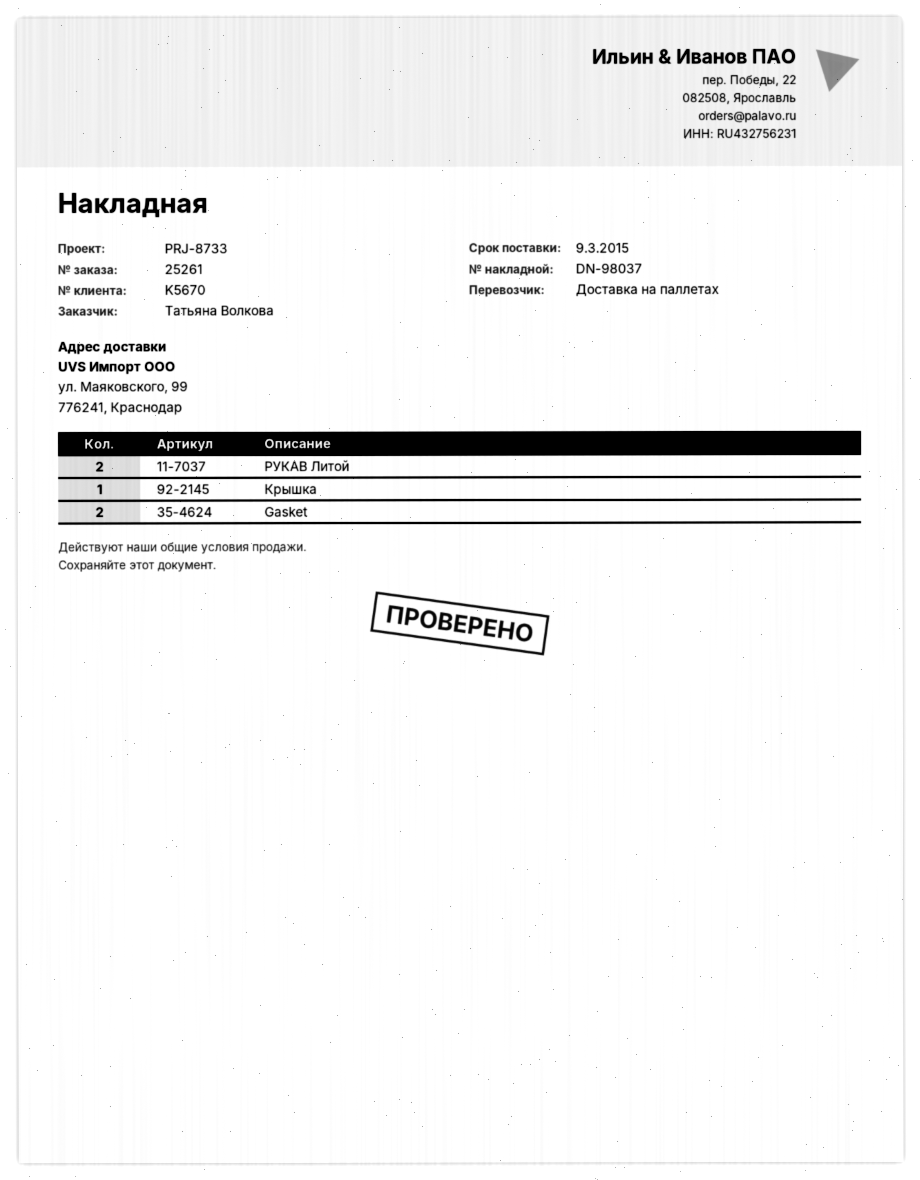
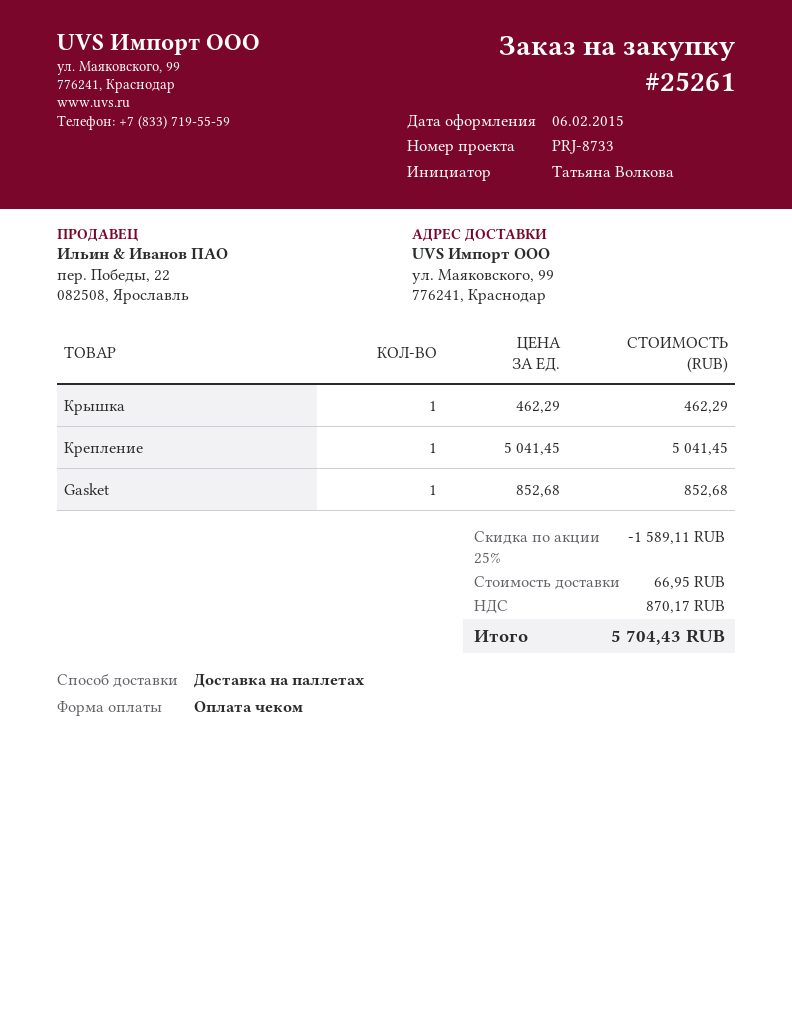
РУКАВ Литой: 2 -> none
Gasket: 2 -> 1
Крепление: none -> 1

